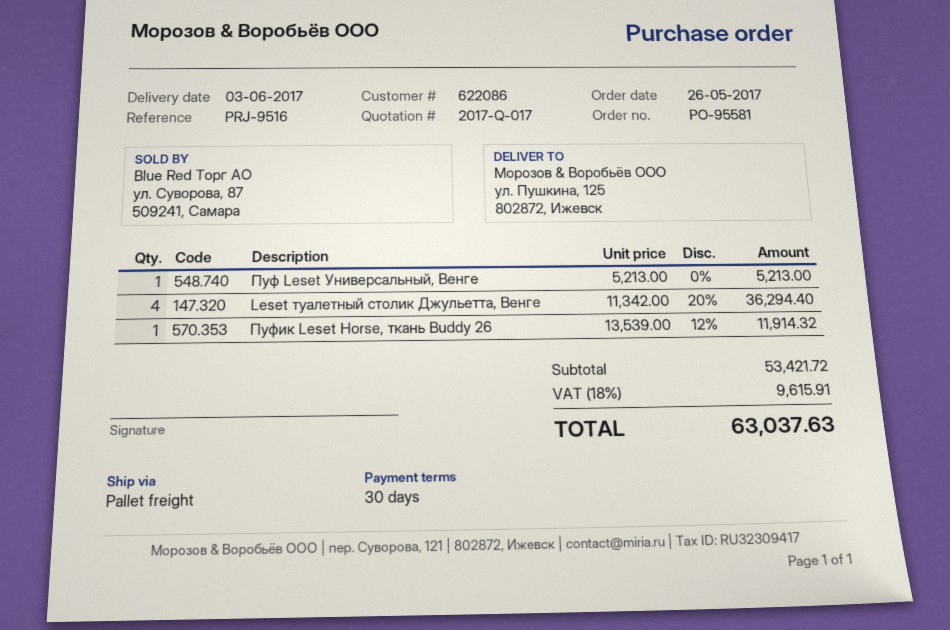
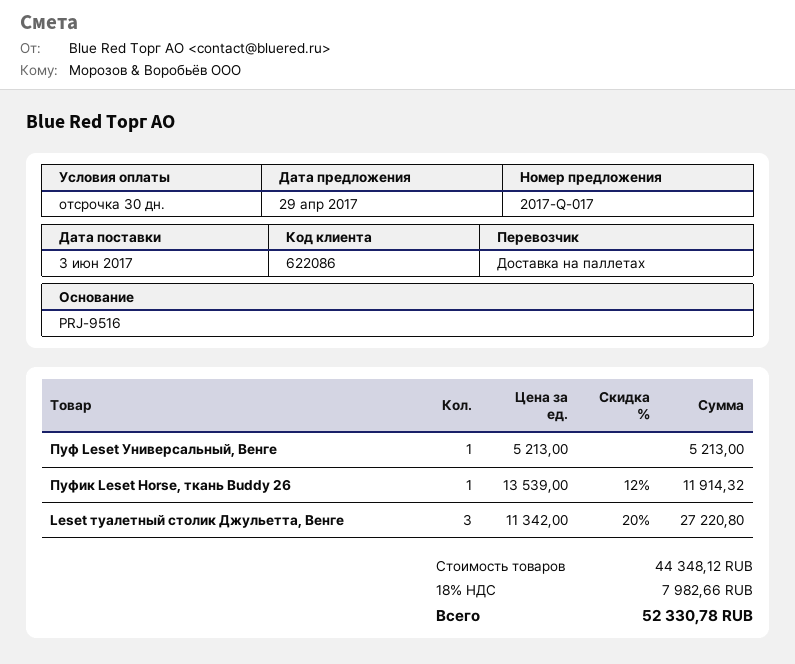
Leset туалетный столик Джульетта, Венге: 4 x 11342.00 - 20% = 36294.40 -> 3 x 11342.00 - 20% = 27220.80
subtotal: 53421.72 -> 44348.12
tax: 18% = 9615.91 -> 18% = 7982.66
total: 63037.63 -> 52330.78

